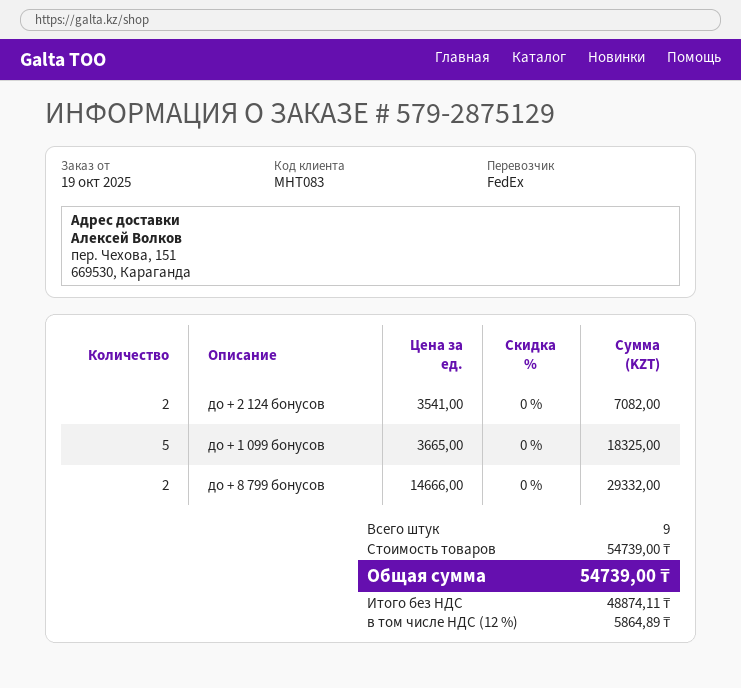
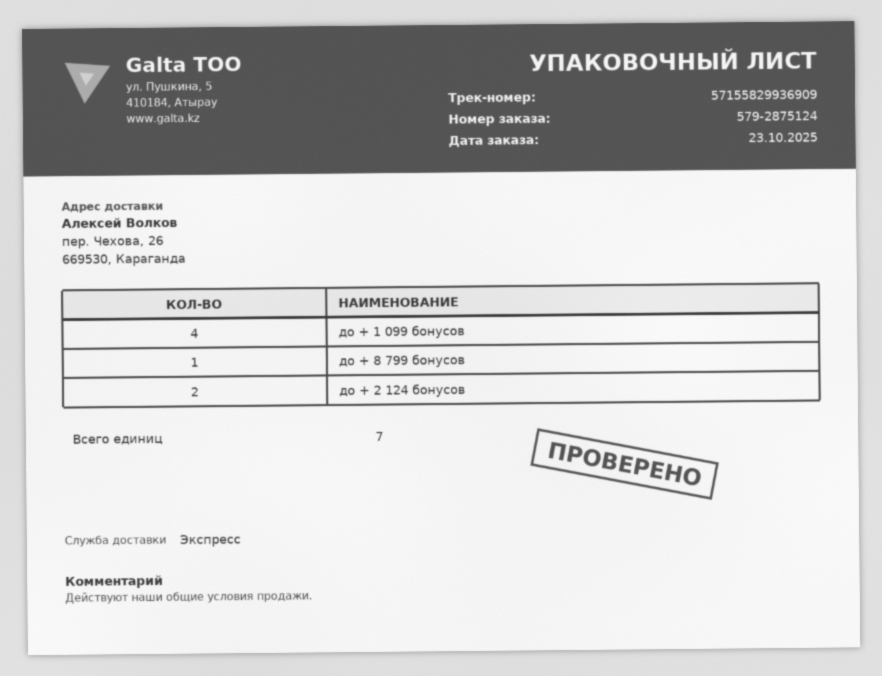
order number: 579-2875129 -> 579-2875124
order date: 2025-10-19 -> 2025-10-23
shipping method: FedEx -> express
ship to: пер. Чехова, 151, 669530, Караганда -> пер. Чехова, 26, 669530, Караганда
до + 1 099 бонусов: 5 -> 4
до + 8 799 бонусов: 2 -> 1
total quantity: 9 -> 7

